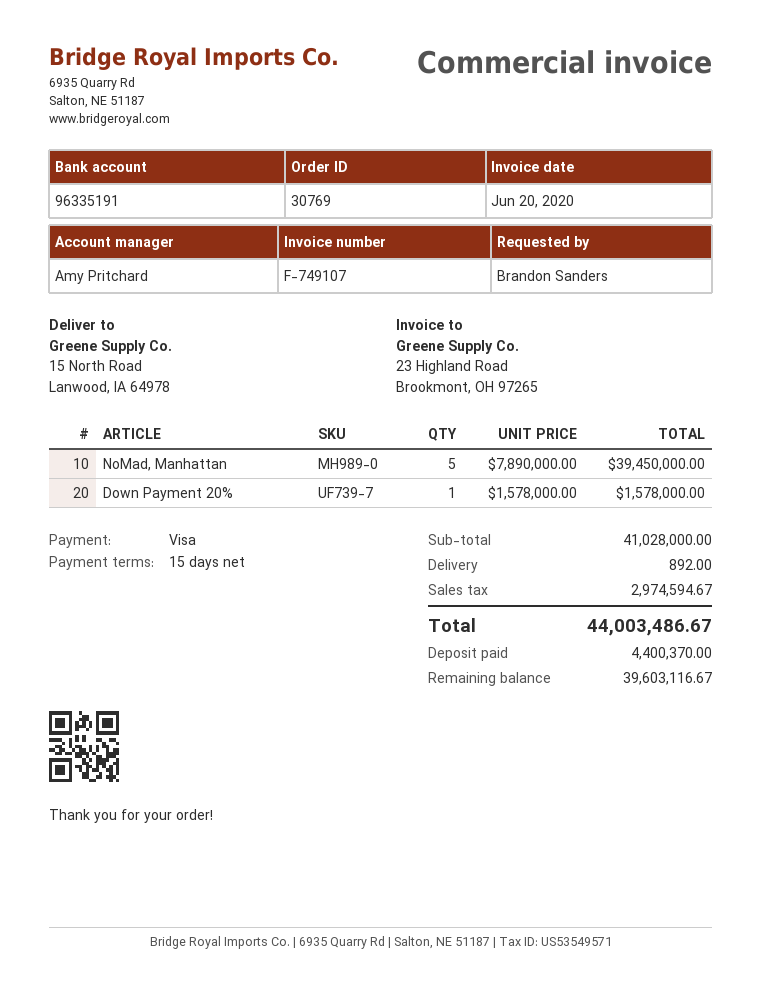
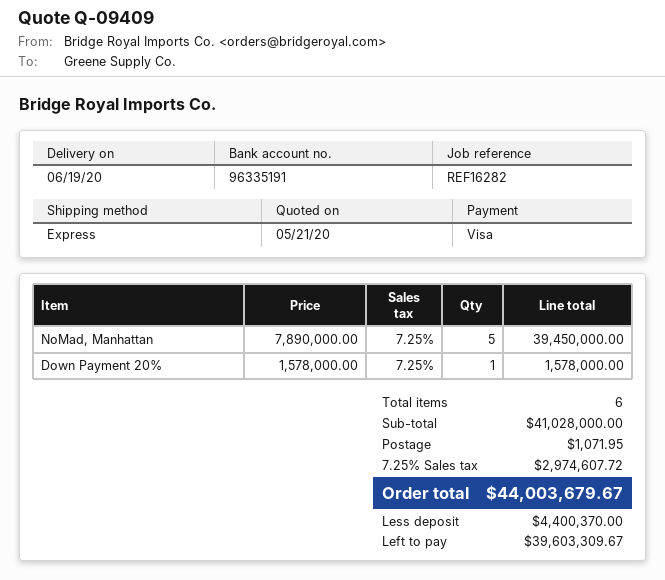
shipping: 892.00 -> 1071.95
tax: 2974594.67 -> 2974607.72
total: 44003486.67 -> 44003679.67
balance: 39603116.67 -> 39603309.67

